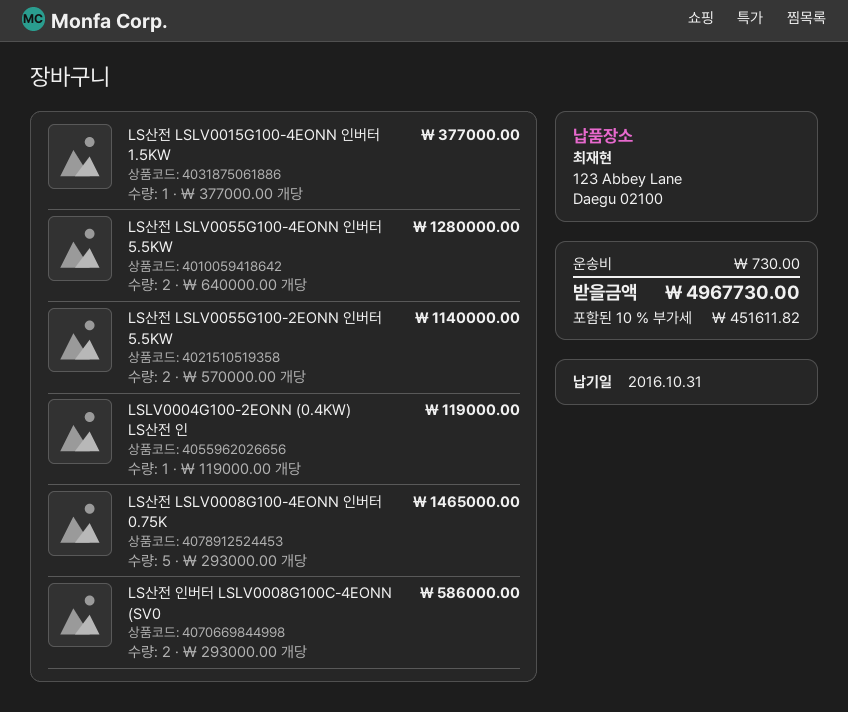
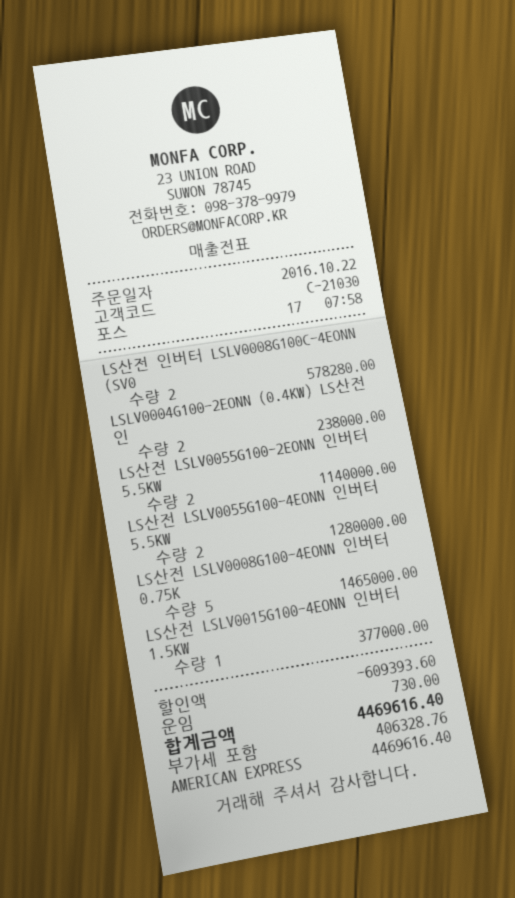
LSLV0004G100-2EONN (0.4KW) LS산전 인: 1 for 119000.00 -> 2 for 238000.00
LS산전 인버터 LSLV0008G100C-4EONN (SV0: 2 for 586000.00 -> 2 for 578280.00
discount: none -> 609393.60
tax: 451611.82 -> 406328.76
total: 4967730.00 -> 4469616.40

